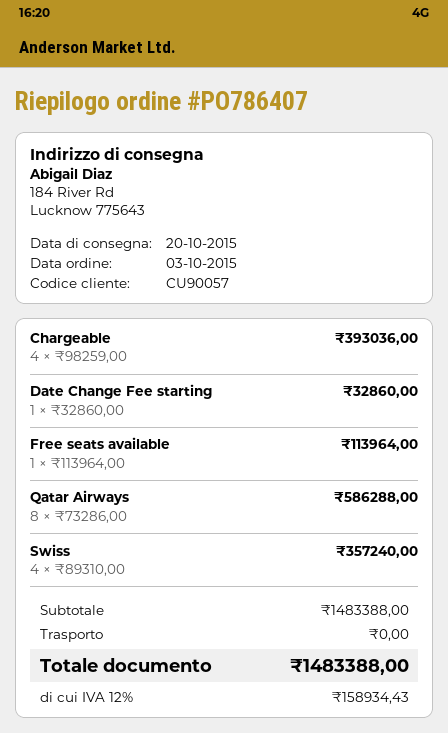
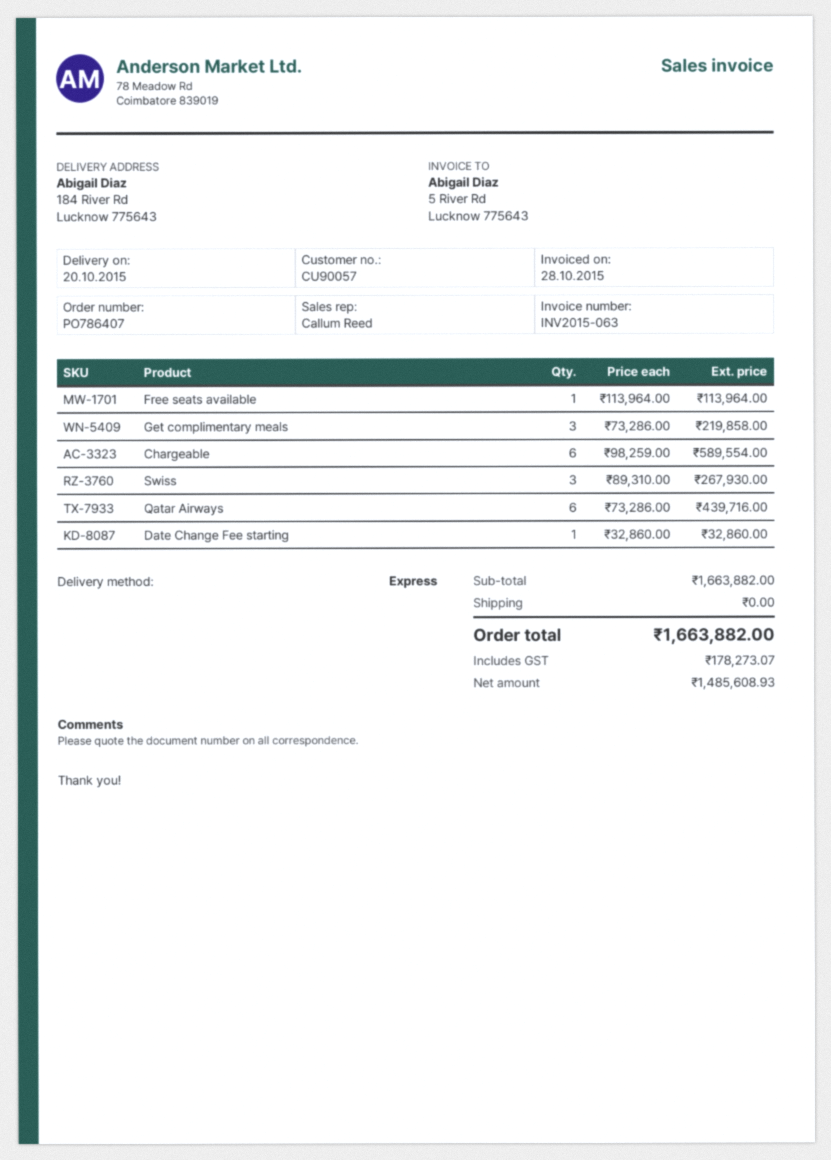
Chargeable: 4 x 98259.00 = 393036.00 -> 6 x 98259.00 = 589554.00
Qatar Airways: 8 x 73286.00 = 586288.00 -> 6 x 73286.00 = 439716.00
Swiss: 4 x 89310.00 = 357240.00 -> 3 x 89310.00 = 267930.00
Get complimentary meals: none -> 3 x 73286.00 = 219858.00
subtotal: 1483388.00 -> 1663882.00
tax: 158934.43 -> 178273.07
total: 1483388.00 -> 1663882.00

